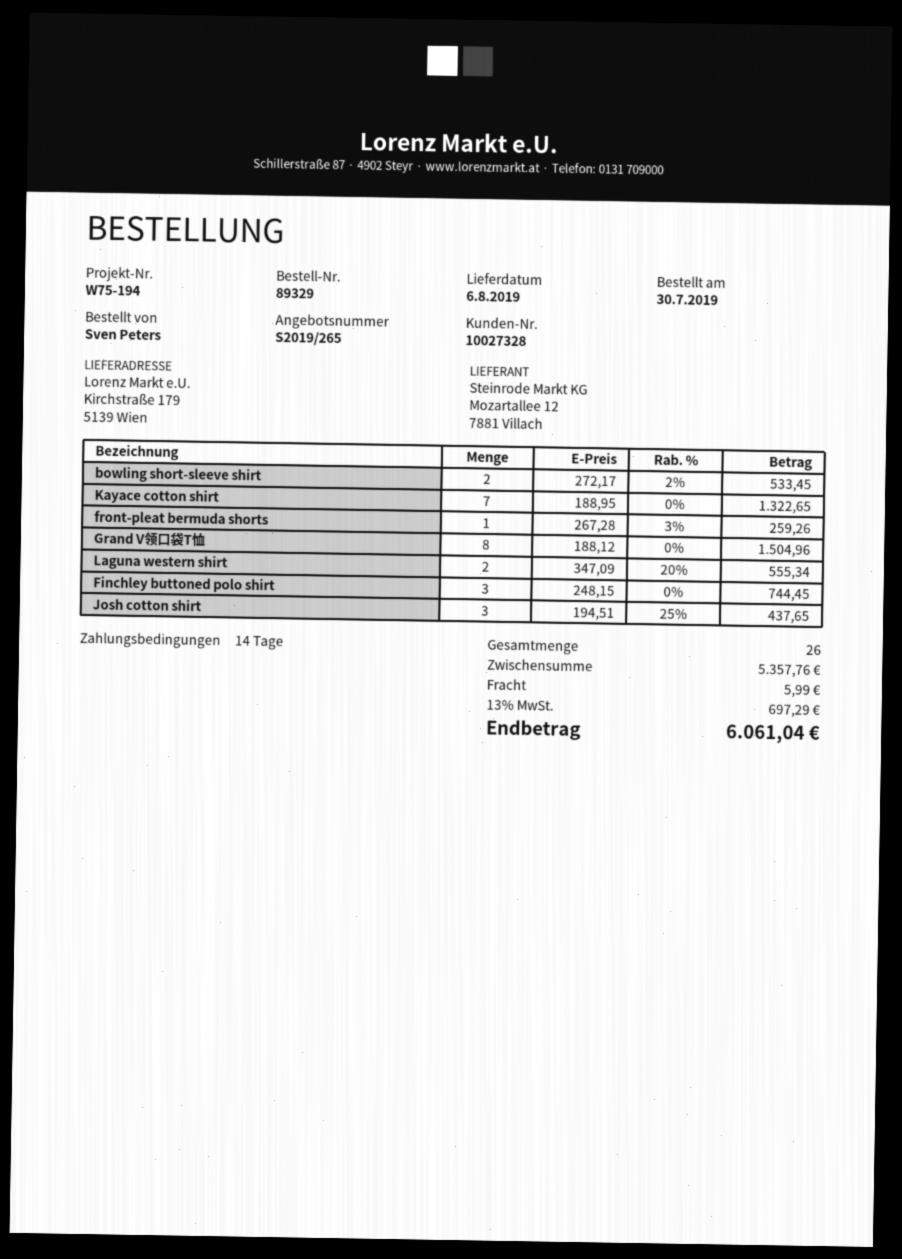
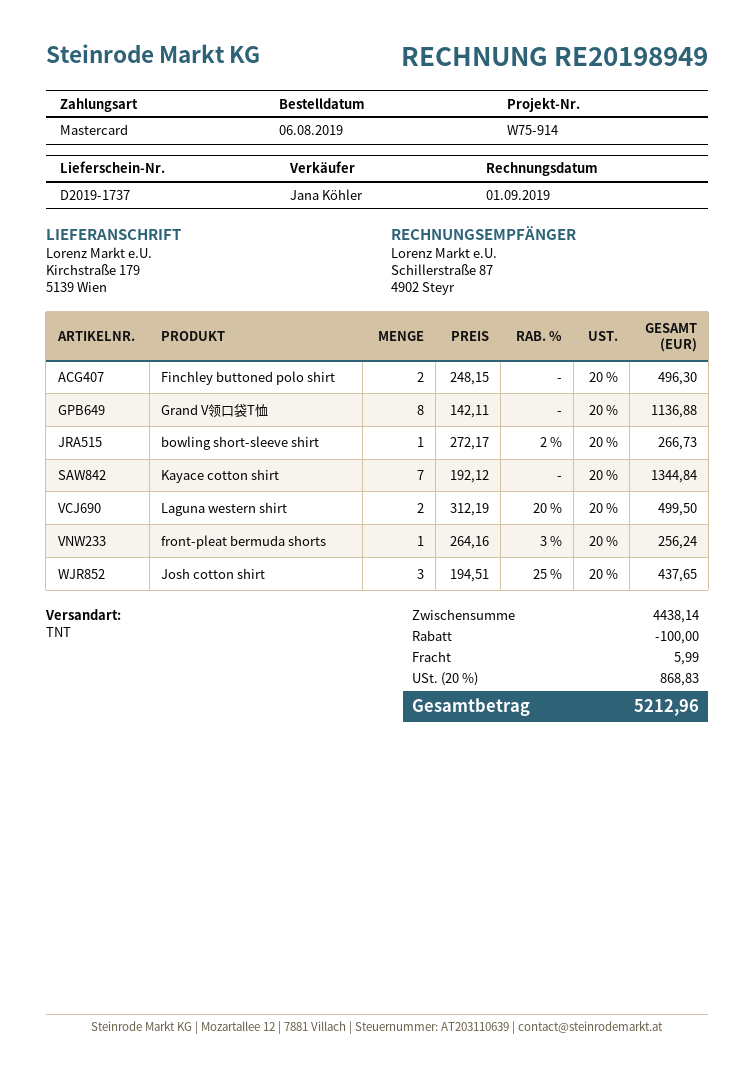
order date: 2019-07-30 -> 2019-08-06
reference: W75-194 -> W75-914
bowling short-sleeve shirt: 2 x 272.17 - 2% = 533.45 -> 1 x 272.17 - 2% = 266.73
Kayace cotton shirt: 7 x 188.95 = 1322.65 -> 7 x 192.12 = 1344.84
front-pleat bermuda shorts: 1 x 267.28 - 3% = 259.26 -> 1 x 264.16 - 3% = 256.24
Grand V领口袋T恤: 8 x 188.12 = 1504.96 -> 8 x 142.11 = 1136.88
Laguna western shirt: 2 x 347.09 - 20% = 555.34 -> 2 x 312.19 - 20% = 499.50
Finchley buttoned polo shirt: 3 x 248.15 = 744.45 -> 2 x 248.15 = 496.30
subtotal: 5357.76 -> 4438.14
discount: none -> 100.00
tax: 13% = 697.29 -> 20% = 868.83
total: 6061.04 -> 5212.96

